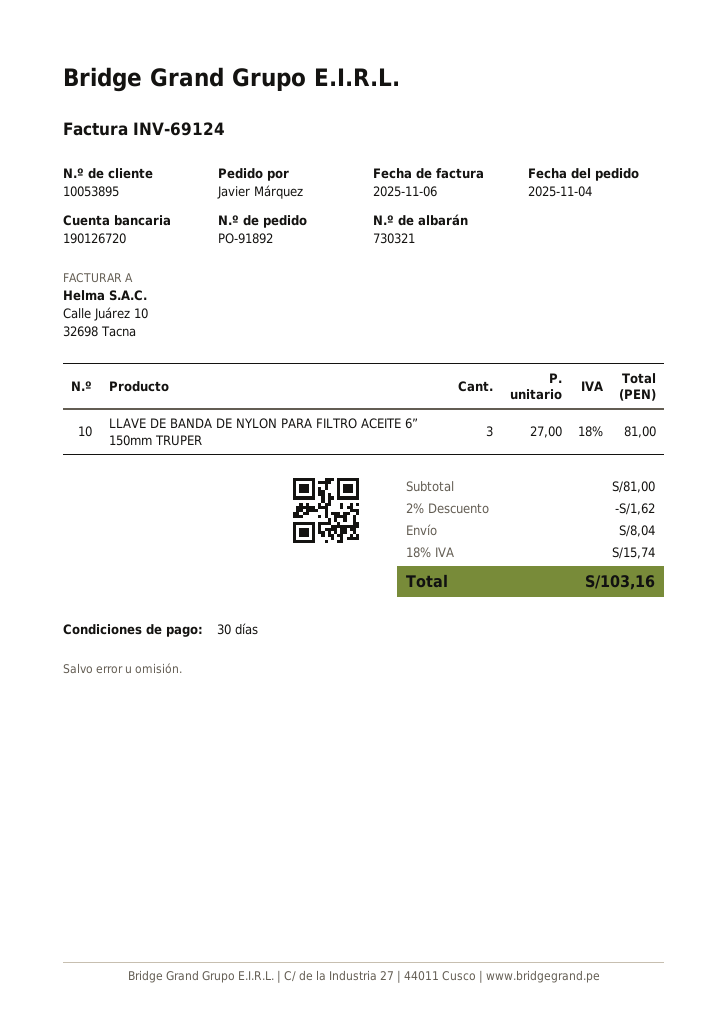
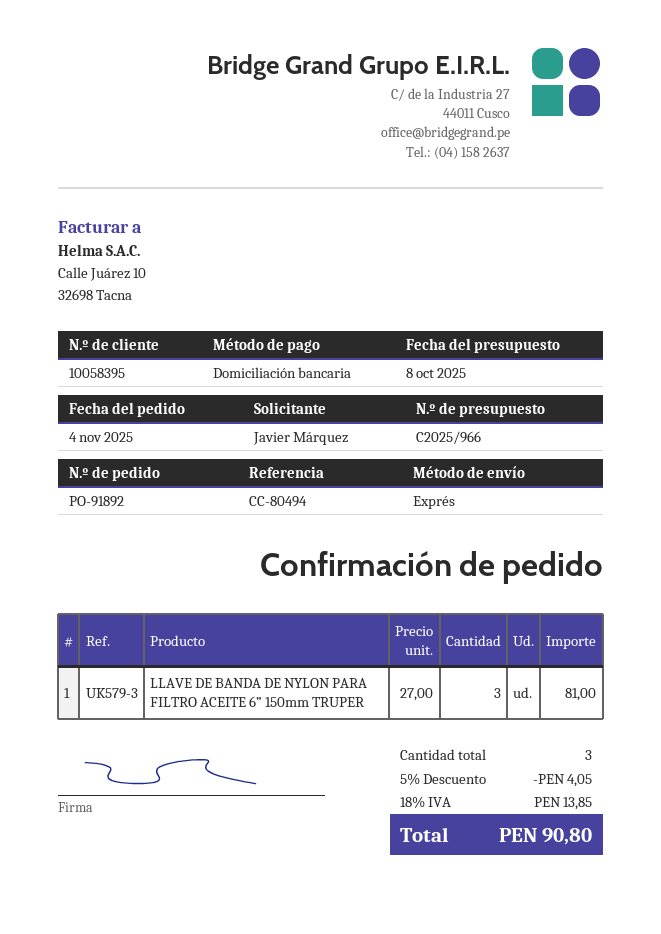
customer number: 10053895 -> 10058395
discount: 2% = 1.62 -> 5% = 4.05
shipping: 8.04 -> none
tax: 18% = 15.74 -> 18% = 13.85
total: 103.16 -> 90.80

